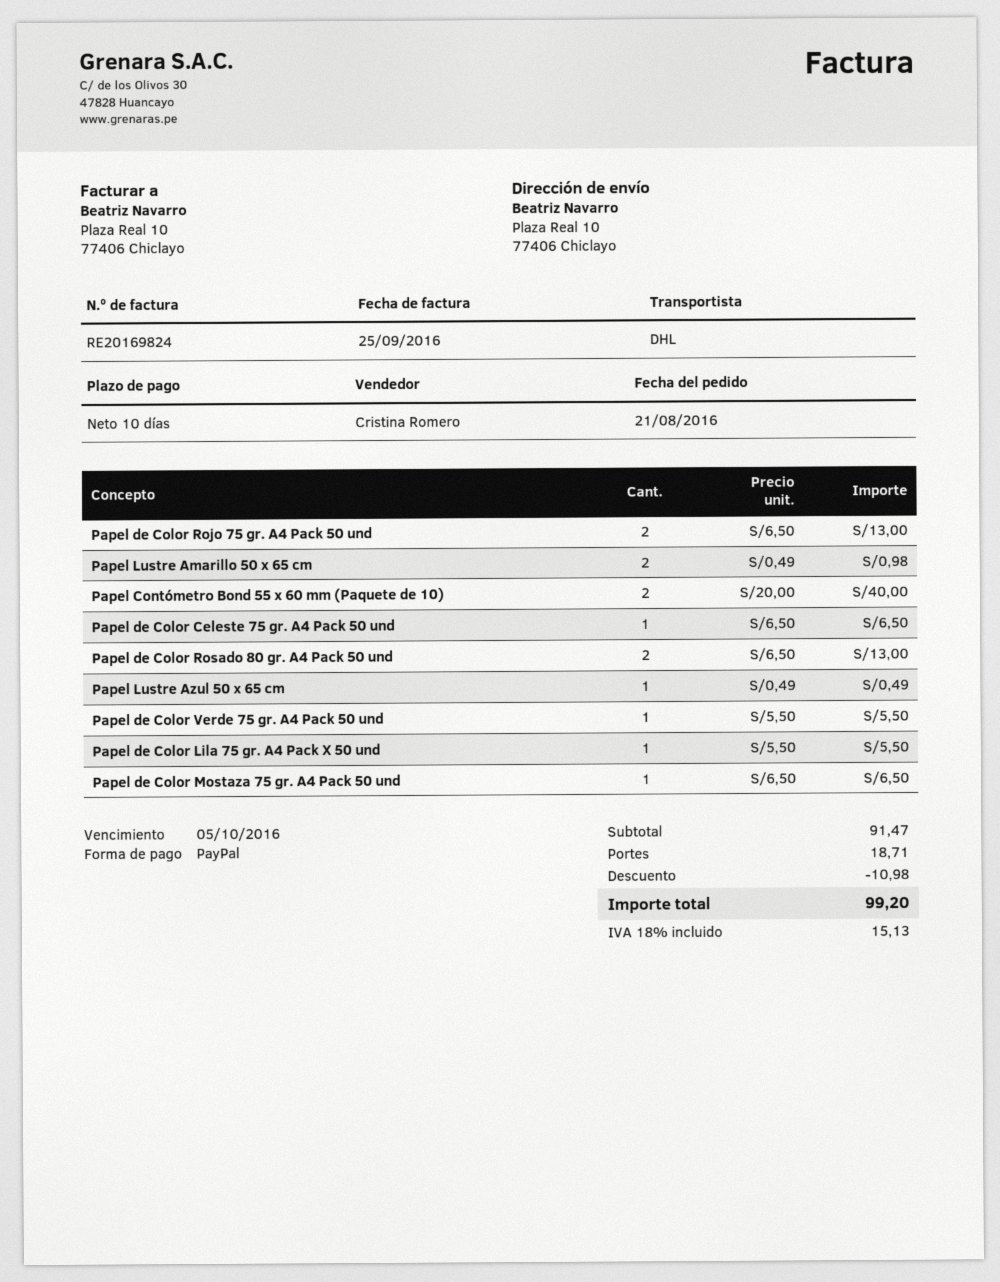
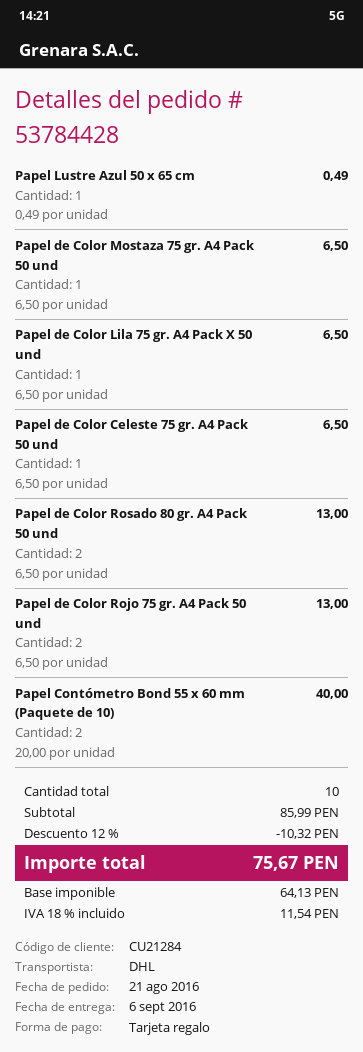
payment method: PayPal -> gift card
Papel Lustre Amarillo 50 x 65 cm: 2 x 0.49 = 0.98 -> none
Papel de Color Verde 75 gr. A4 Pack 50 und: 1 x 5.50 = 5.50 -> none
Papel de Color Lila 75 gr. A4 Pack X 50 und: 1 x 5.50 = 5.50 -> 1 x 6.50 = 6.50
subtotal: 91.47 -> 85.99
discount: 10.98 -> 10.32
shipping: 18.71 -> none
tax: 18% = 15.13 -> 18% = 11.54
total: 99.20 -> 75.67

